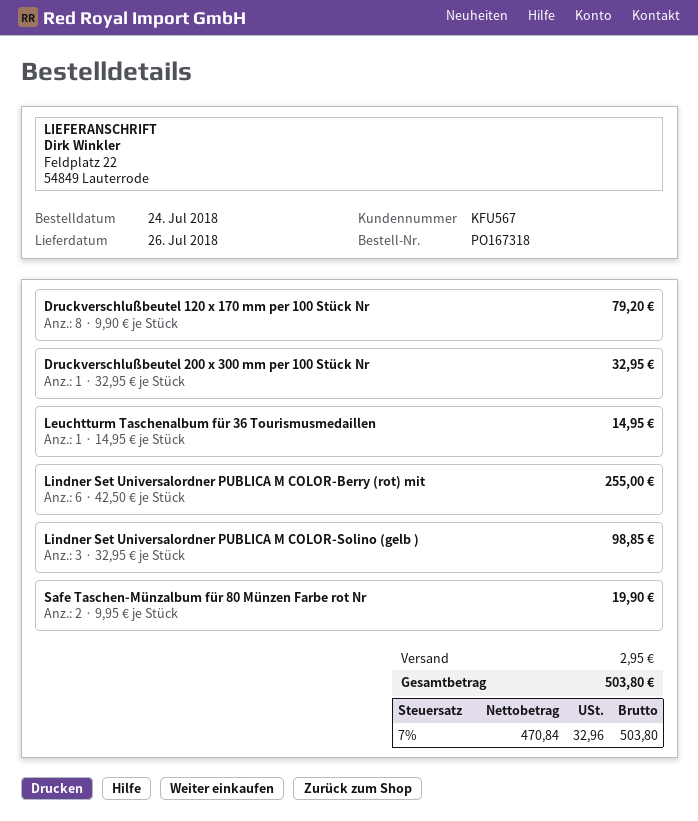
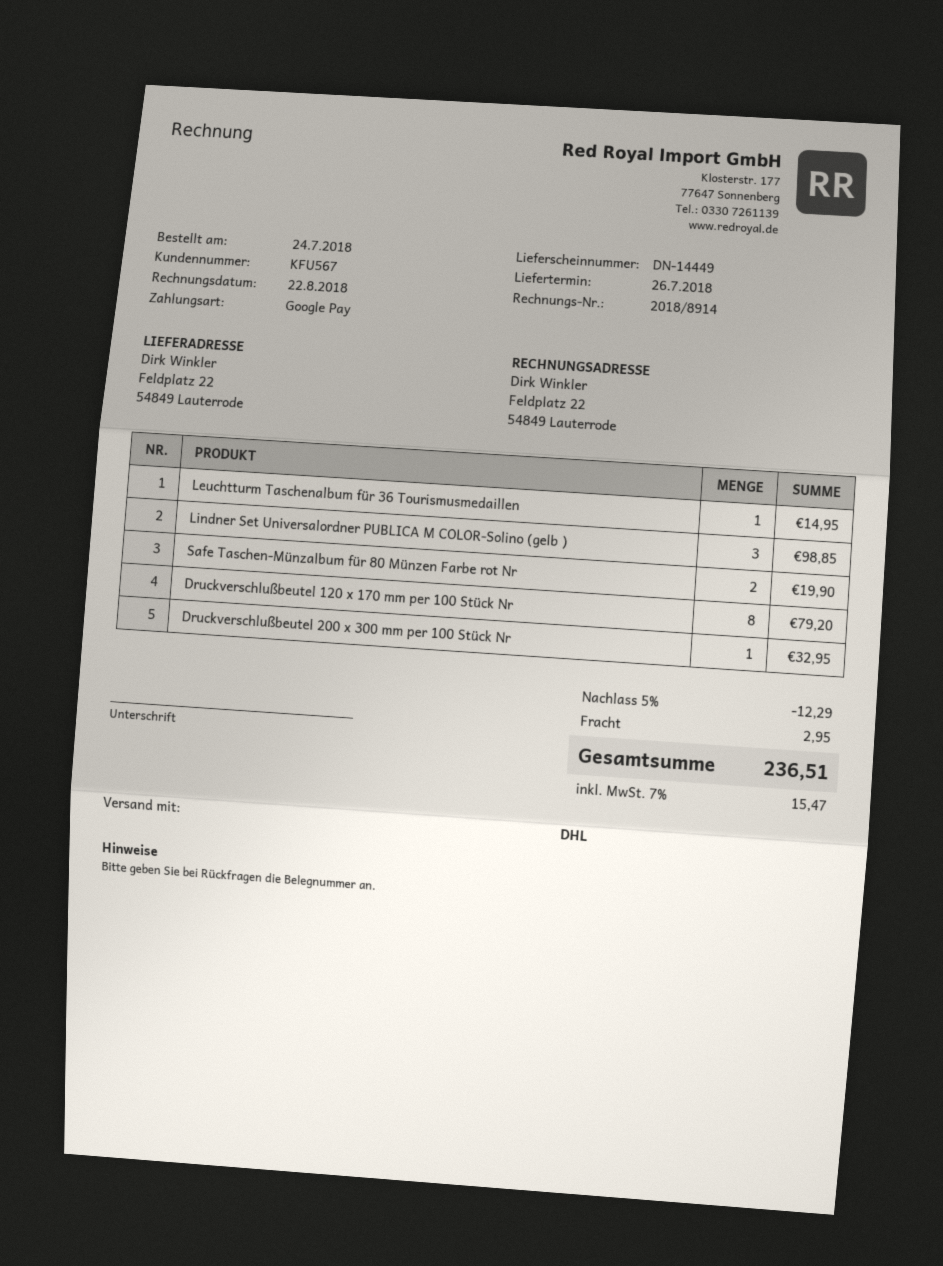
Lindner Set Universalordner PUBLICA M COLOR-Berry (rot) mit: 6 for 255.00 -> none
discount: none -> 5% = 12.29
tax: 7% = 32.96 -> 7% = 15.47
total: 503.80 -> 236.51

